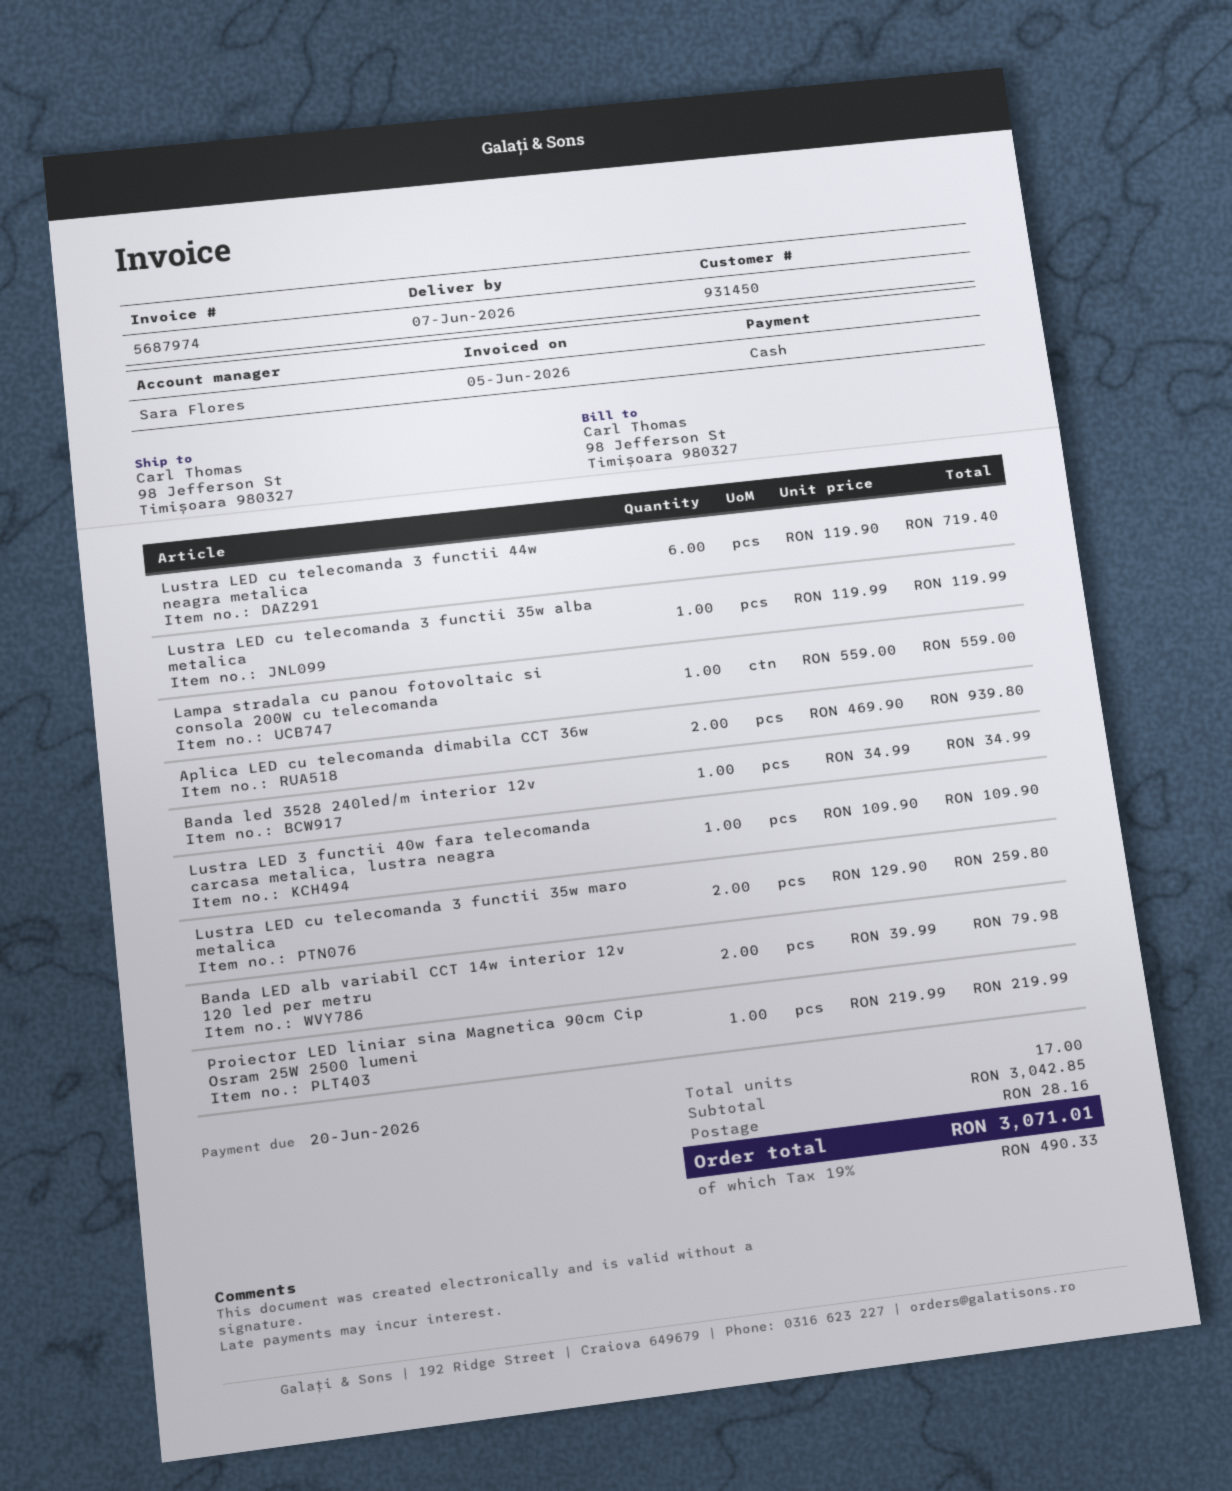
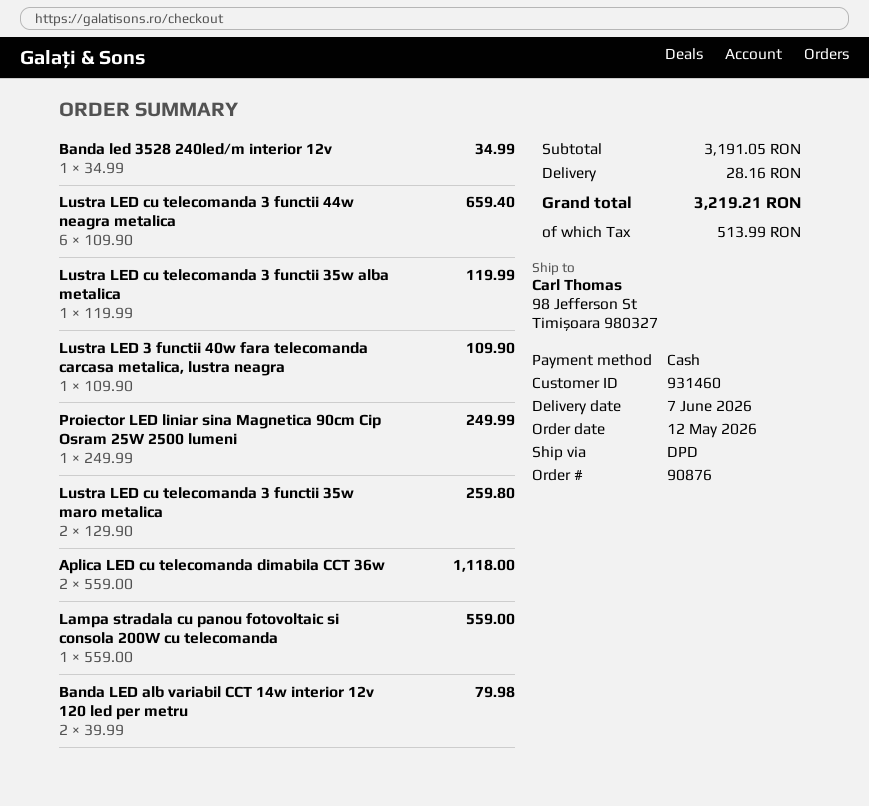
customer number: 931450 -> 931460
Lustra LED cu telecomanda 3 functii 44w neagra metalica: 6 x 119.90 = 719.40 -> 6 x 109.90 = 659.40
Aplica LED cu telecomanda dimabila CCT 36w: 2 x 469.90 = 939.80 -> 2 x 559.00 = 1118.00
Proiector LED liniar sina Magnetica 90cm Cip Osram 25W 2500 lumeni: 1 x 219.99 = 219.99 -> 1 x 249.99 = 249.99
subtotal: 3042.85 -> 3191.05
tax: 490.33 -> 513.99
total: 3071.01 -> 3219.21

